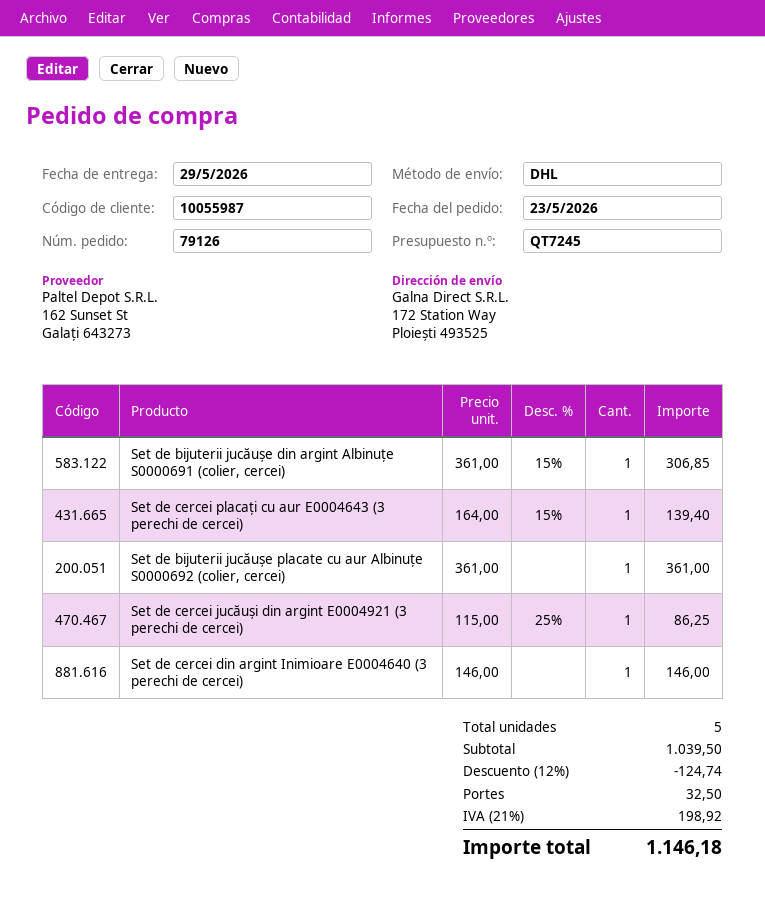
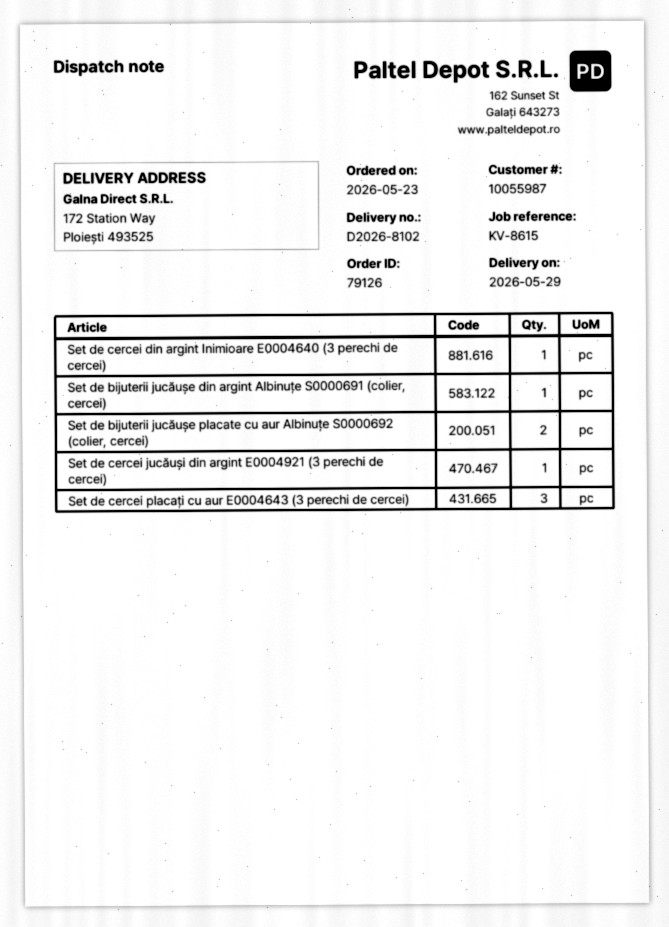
Set de cercei placați cu aur E0004643 (3 perechi de cercei): 1 -> 3
Set de bijuterii jucăușe placate cu aur Albinuțe S0000692 (colier, cercei): 1 -> 2

